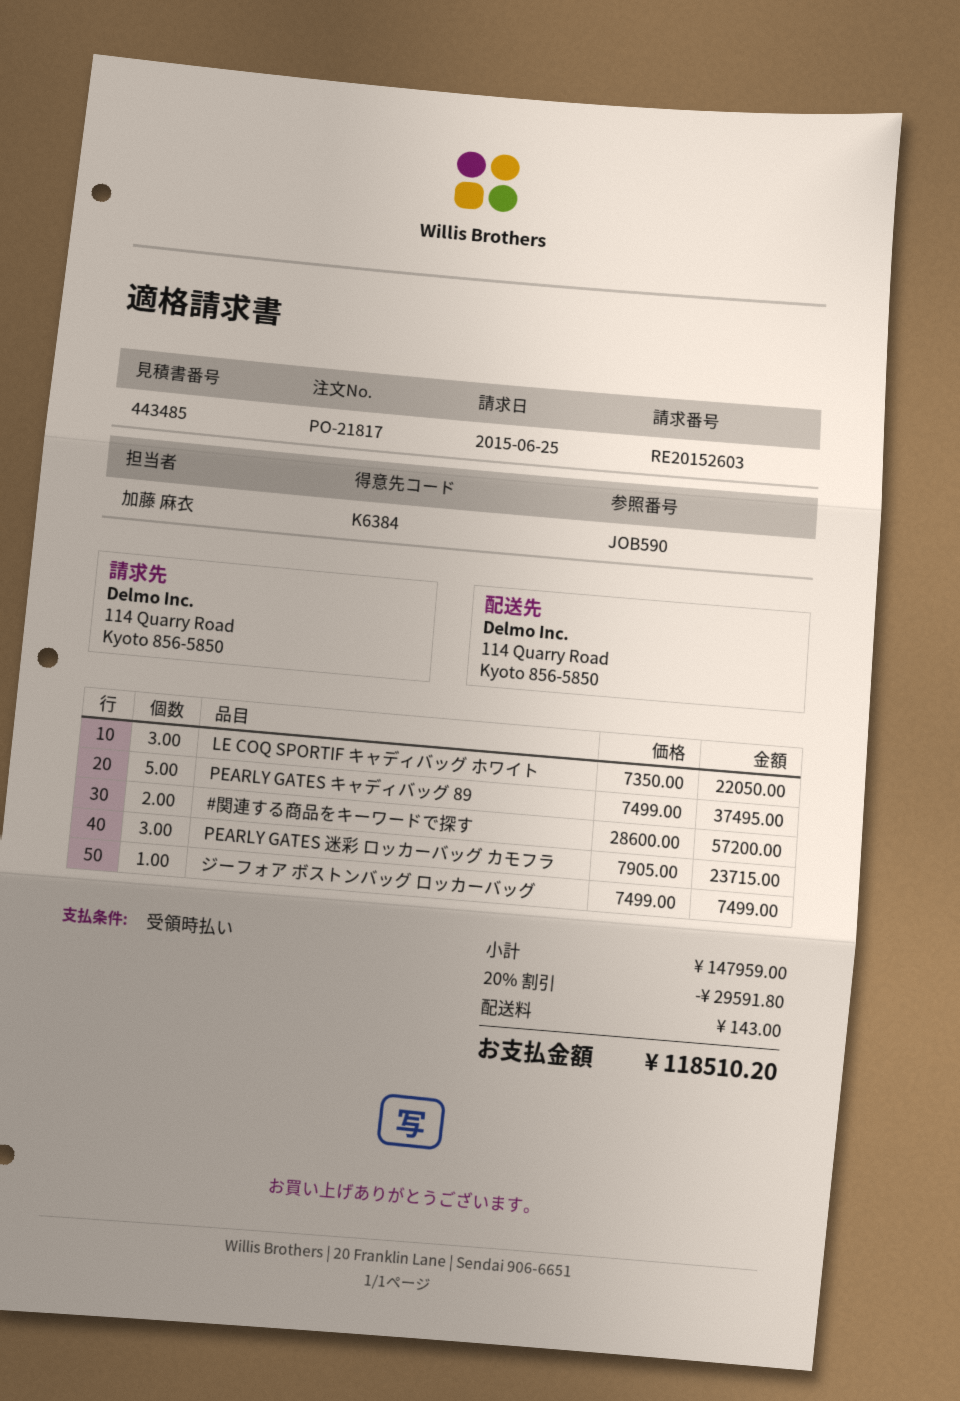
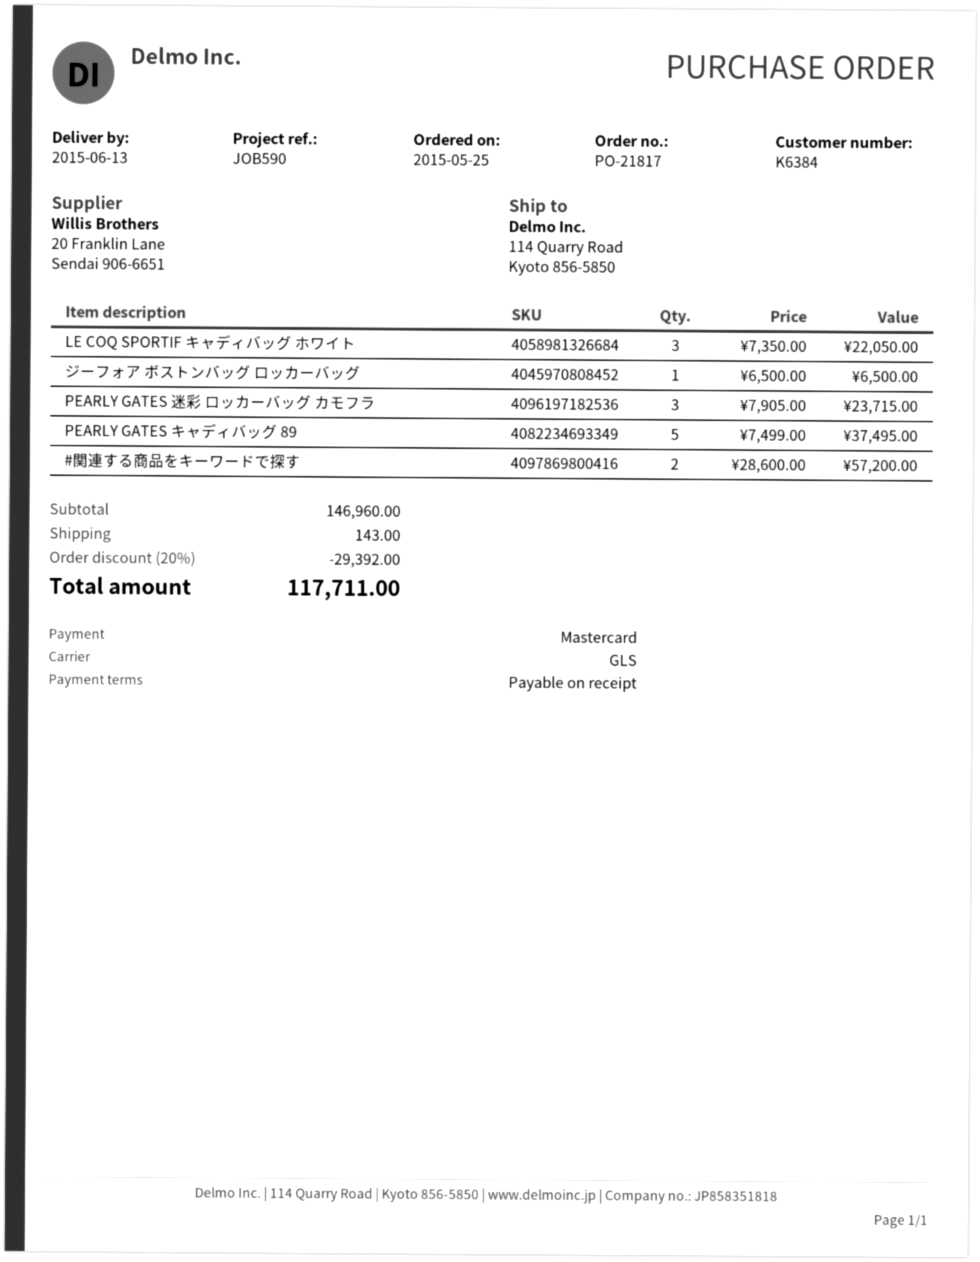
ジーフォア ボストンバッグ ロッカーバッグ: 1 x 7499.00 = 7499.00 -> 1 x 6500.00 = 6500.00
subtotal: 147959.00 -> 146960.00
discount: 20% = 29591.80 -> 20% = 29392.00
total: 118510.20 -> 117711.00

